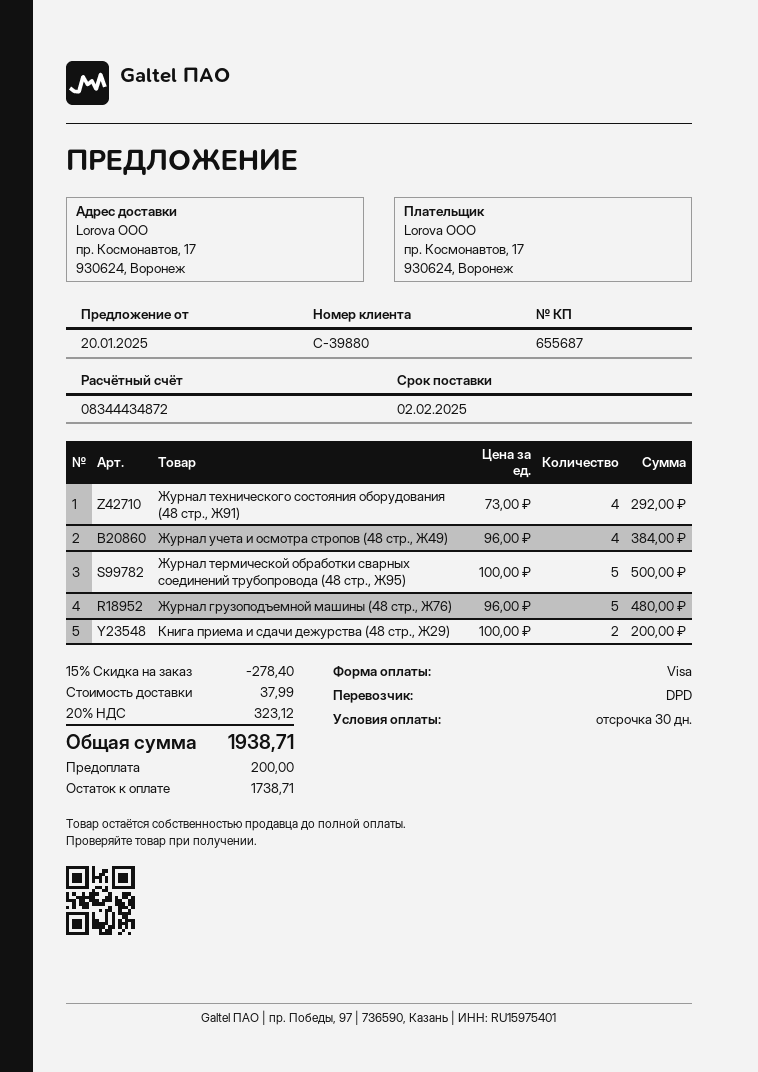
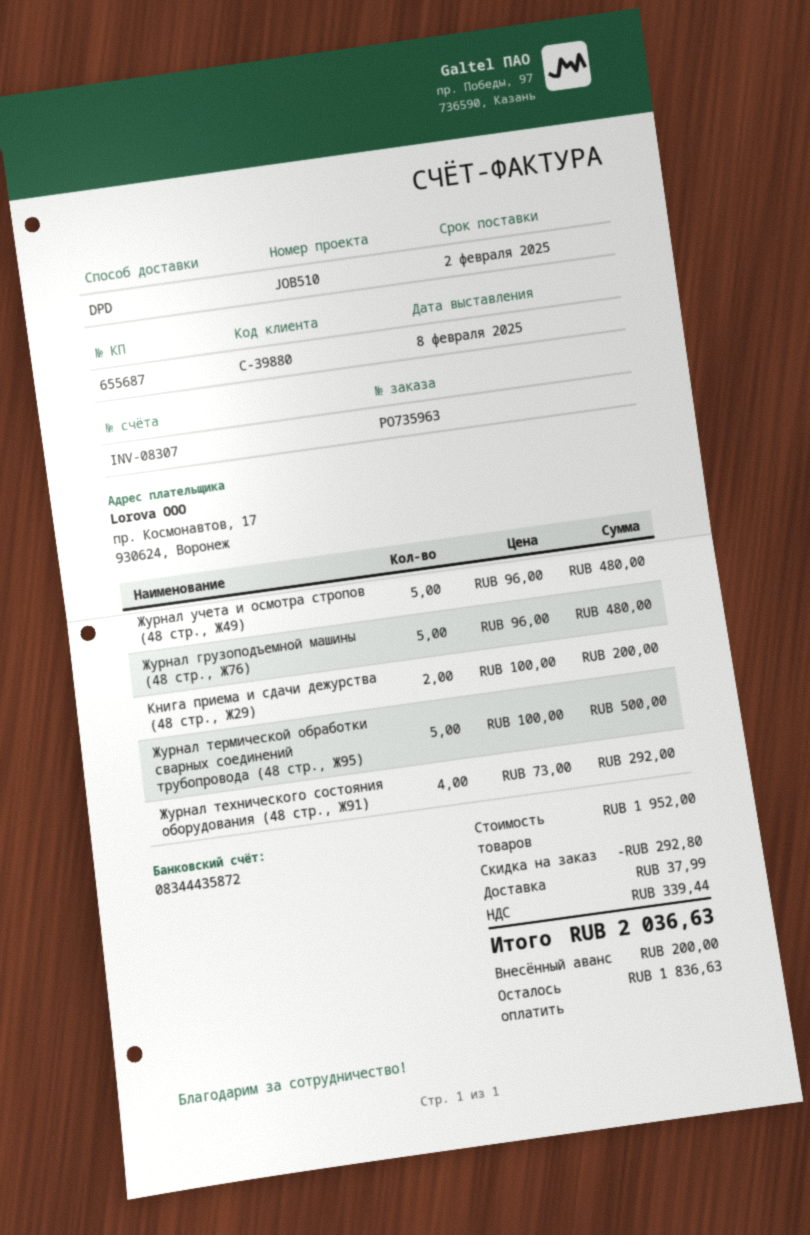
bank account: 08344434872 -> 08344435872
Журнал учета и осмотра стропов (48 стр., Ж49): 4 x 96.00 = 384.00 -> 5 x 96.00 = 480.00
discount: 278.40 -> 292.80
tax: 323.12 -> 339.44
total: 1938.71 -> 2036.63
balance: 1738.71 -> 1836.63

